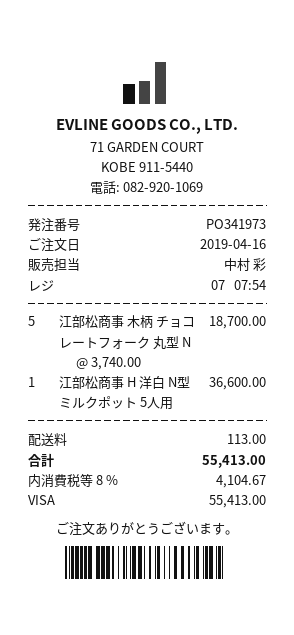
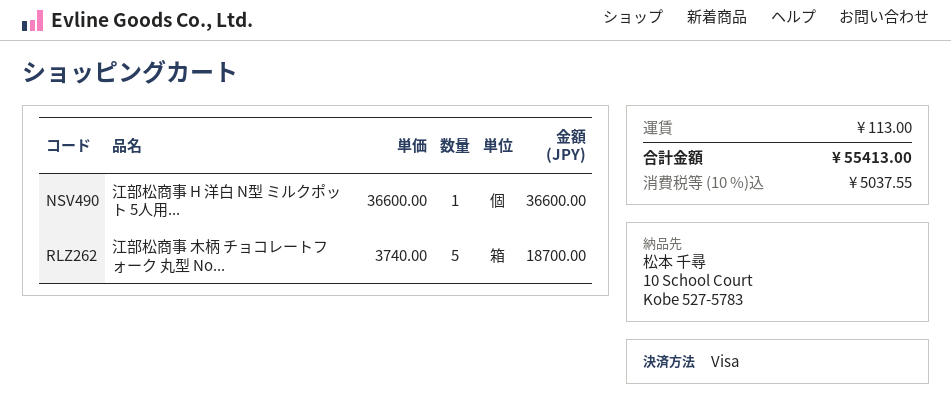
tax: 8% = 4104.67 -> 10% = 5037.55

